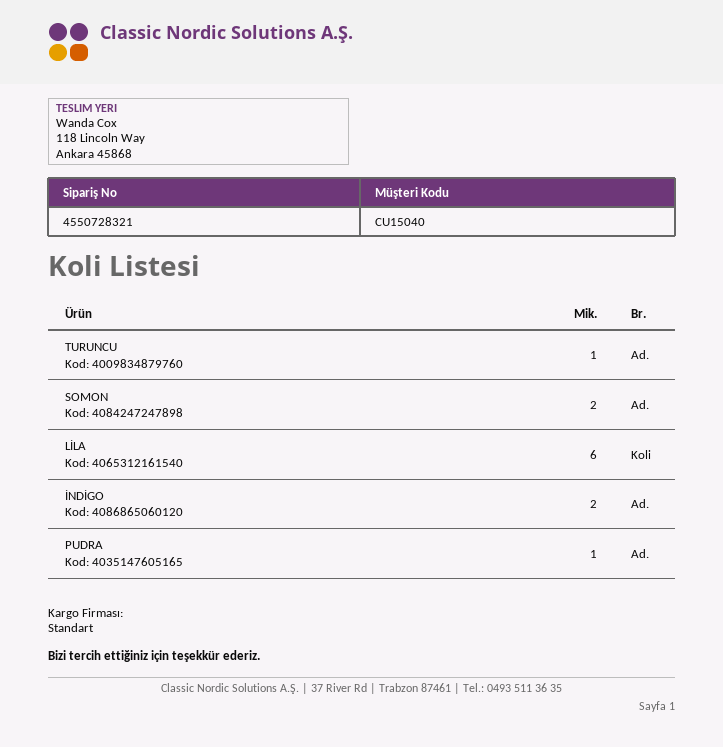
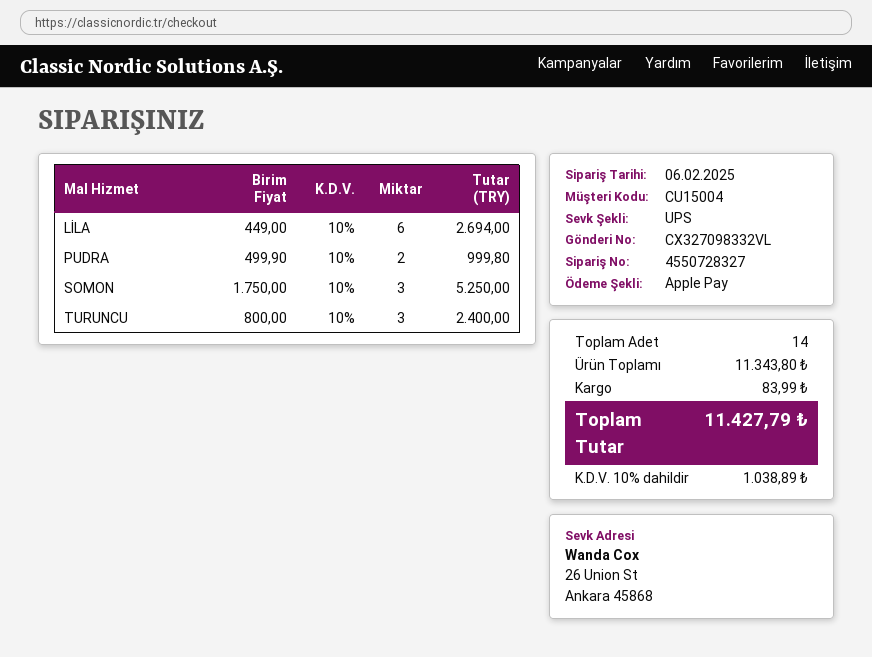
order number: 4550728321 -> 4550728327
customer number: CU15040 -> CU15004
shipping method: standard -> UPS
ship to: 118 Lincoln Way, Ankara 45868 -> 26 Union St, Ankara 45868
TURUNCU: 1 -> 3
SOMON: 2 -> 3
İNDİGO: 2 -> none
PUDRA: 1 -> 2

